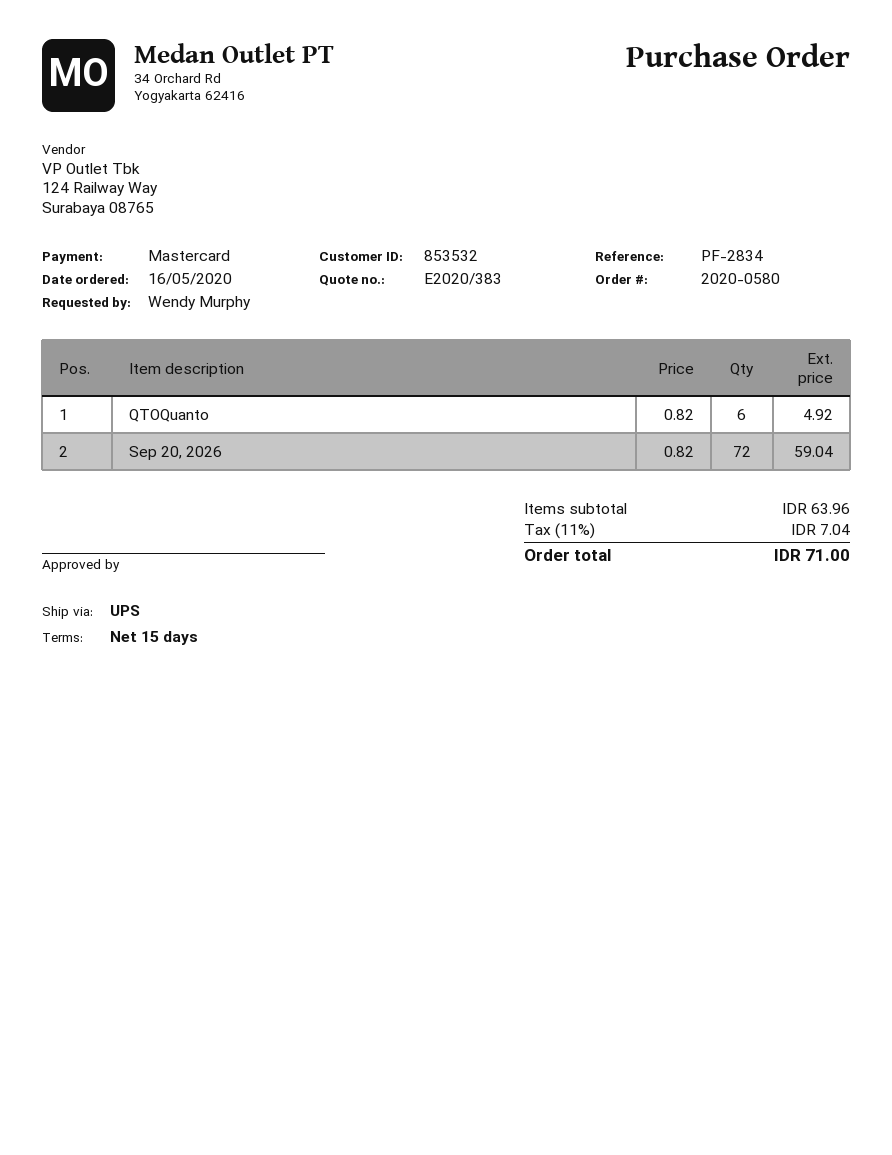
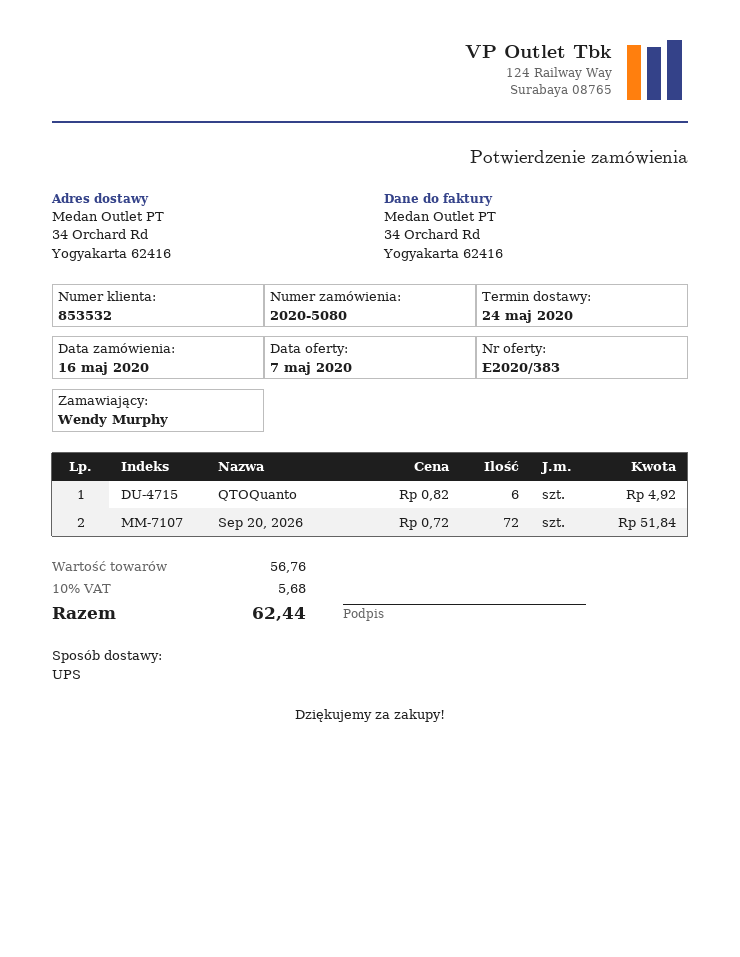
order number: 2020-0580 -> 2020-5080
Sep 20, 2026: 72 x 0.82 = 59.04 -> 72 x 0.72 = 51.84
subtotal: 63.96 -> 56.76
tax: 11% = 7.04 -> 10% = 5.68
total: 71.00 -> 62.44

